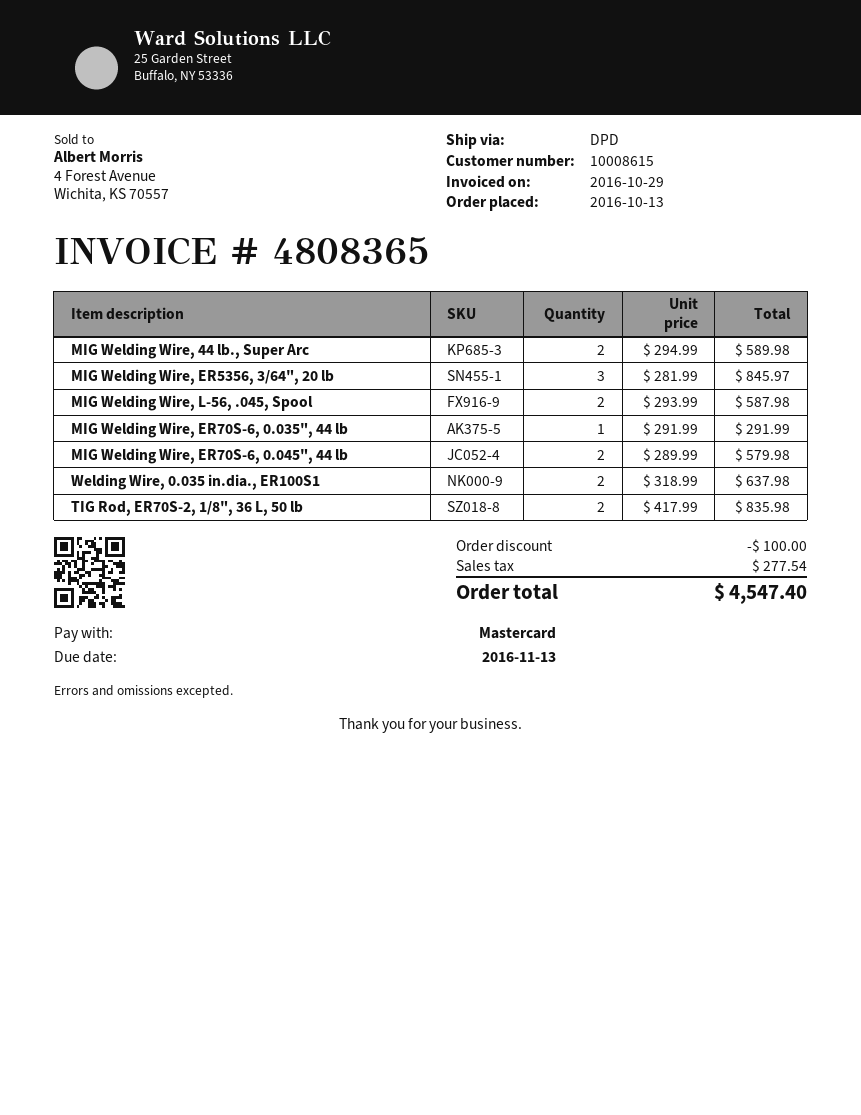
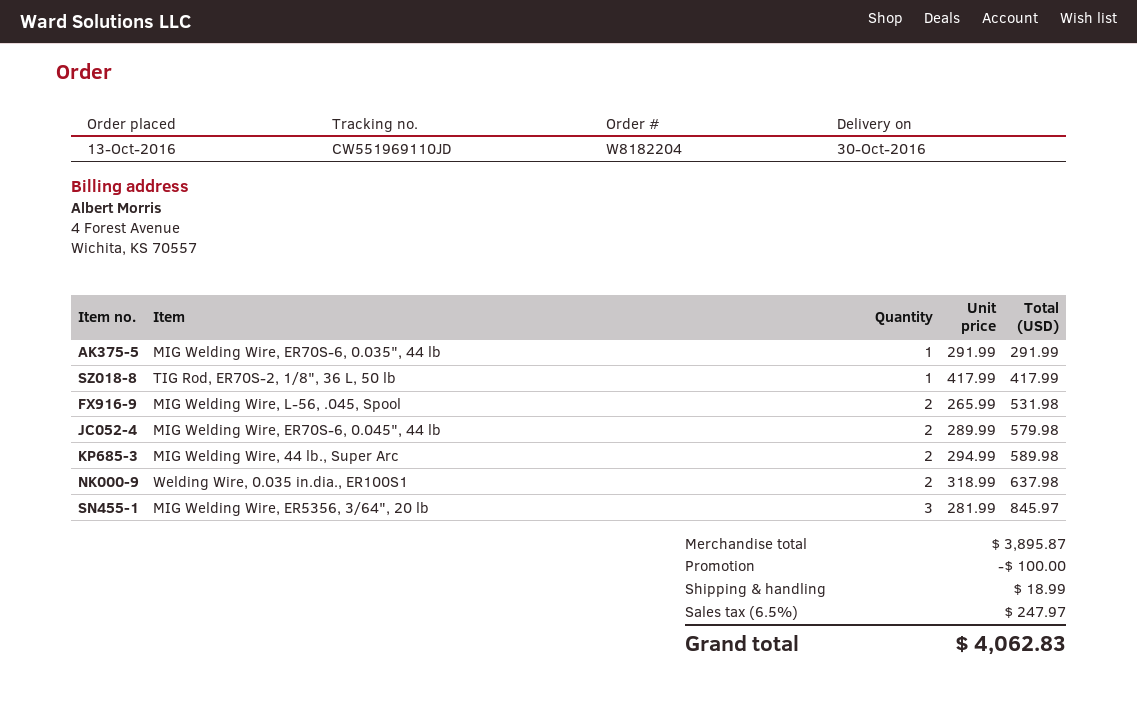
MIG Welding Wire, L-56, .045, Spool: 2 x 293.99 = 587.98 -> 2 x 265.99 = 531.98
TIG Rod, ER70S-2, 1/8", 36 L, 50 lb: 2 x 417.99 = 835.98 -> 1 x 417.99 = 417.99
shipping: none -> 18.99
tax: 277.54 -> 247.97
total: 4547.40 -> 4062.83

